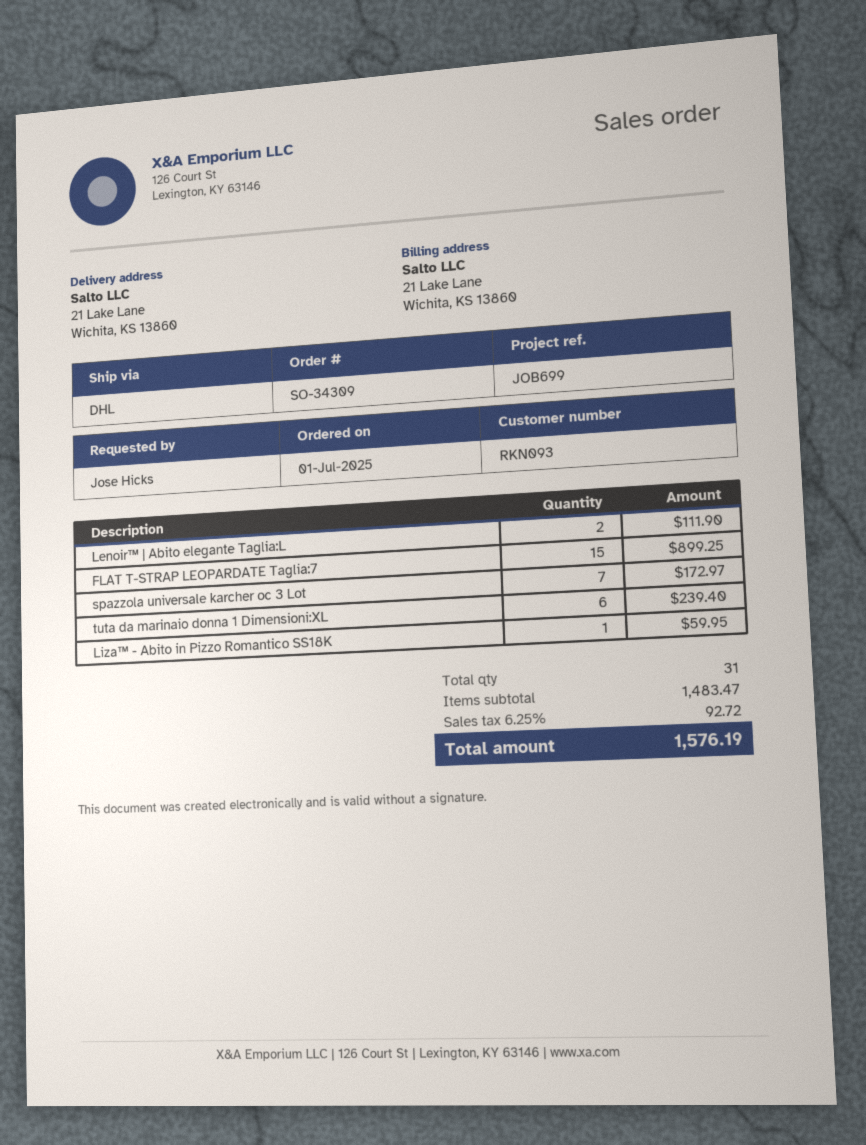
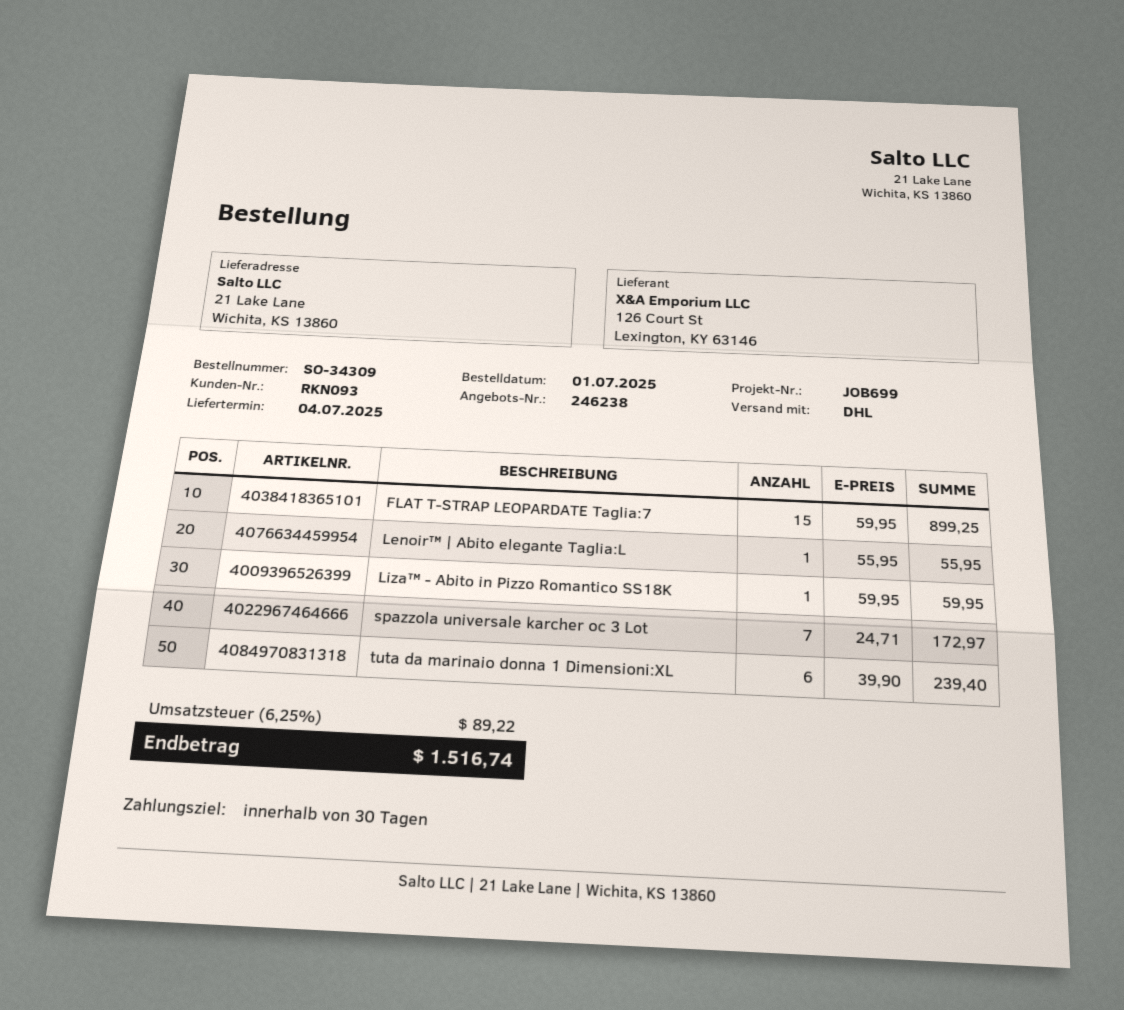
Lenoir™ | Abito elegante Taglia:L: 2 for 111.90 -> 1 for 55.95
tax: 6.25% = 92.72 -> 6.25% = 89.22
total: 1576.19 -> 1516.74

